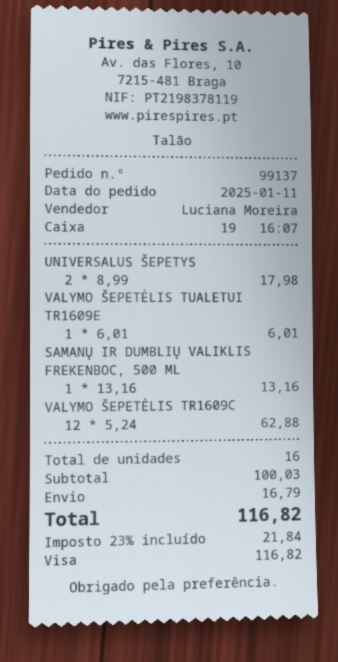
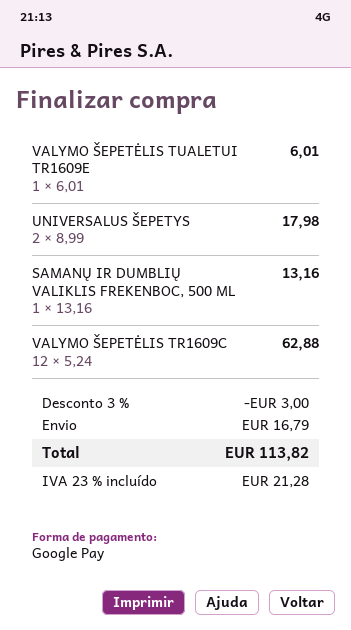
payment method: Visa -> Google Pay
discount: none -> 3% = 3.00
tax: 23% = 21.84 -> 23% = 21.28
total: 116.82 -> 113.82

